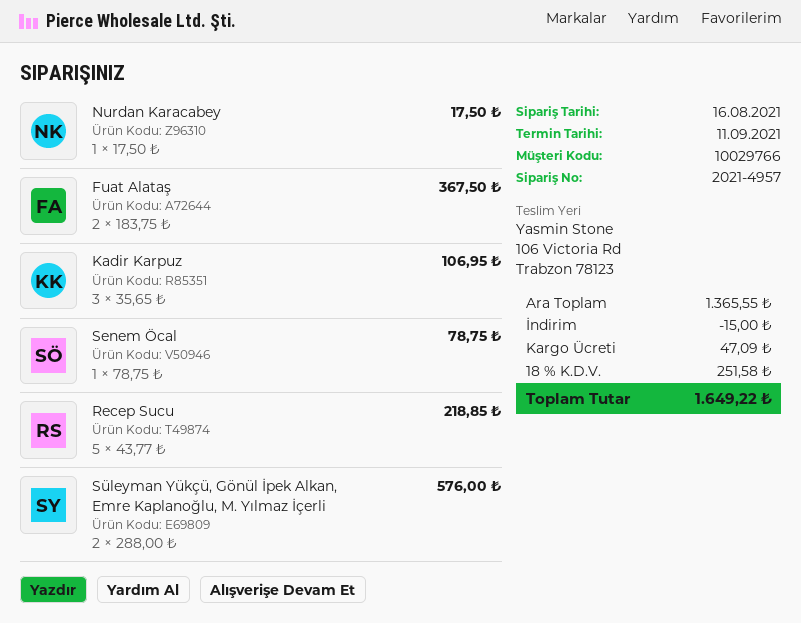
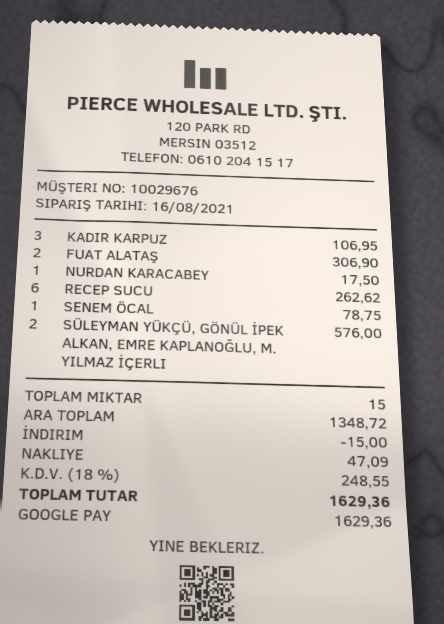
customer number: 10029766 -> 10029676
Fuat Alataş: 2 for 367.50 -> 2 for 306.90
Recep Sucu: 5 for 218.85 -> 6 for 262.62
subtotal: 1365.55 -> 1348.72
tax: 18% = 251.58 -> 18% = 248.55
total: 1649.22 -> 1629.36

